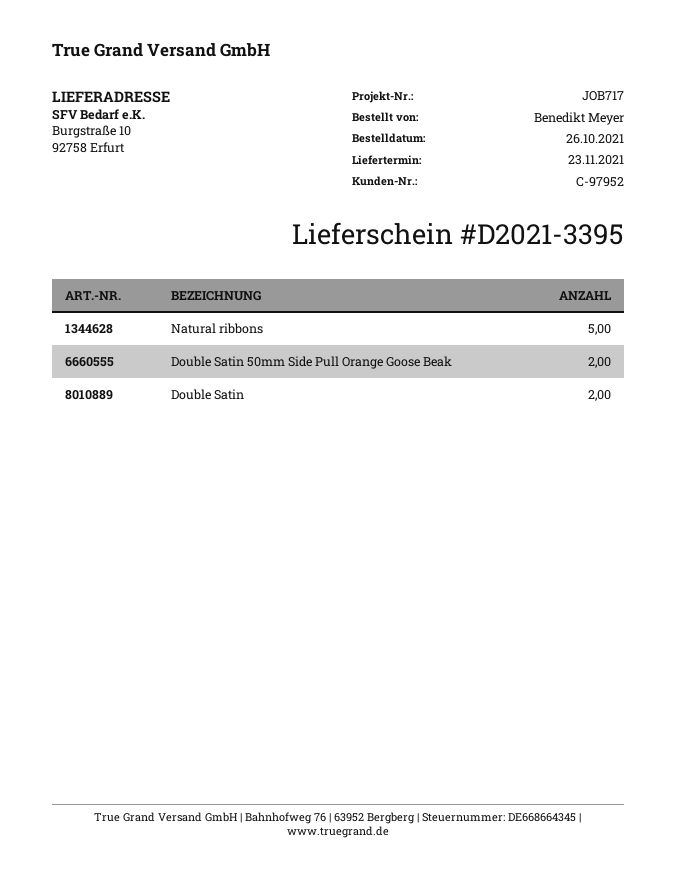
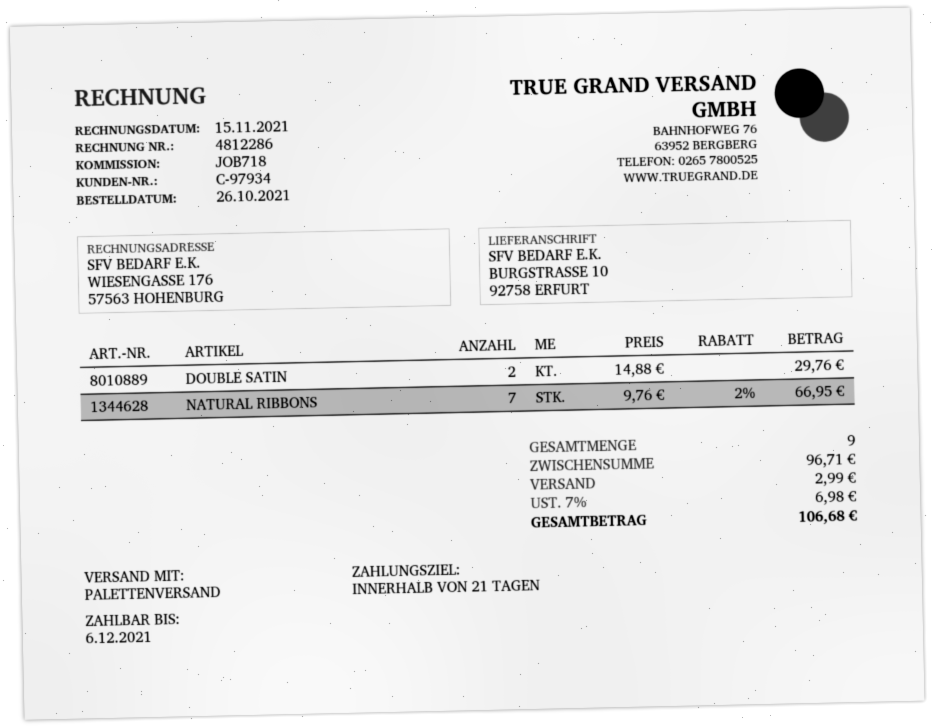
customer number: C-97952 -> C-97934
reference: JOB717 -> JOB718
Natural ribbons: 5 -> 7
Double Satin 50mm Side Pull Orange Goose Beak: 2 -> none

